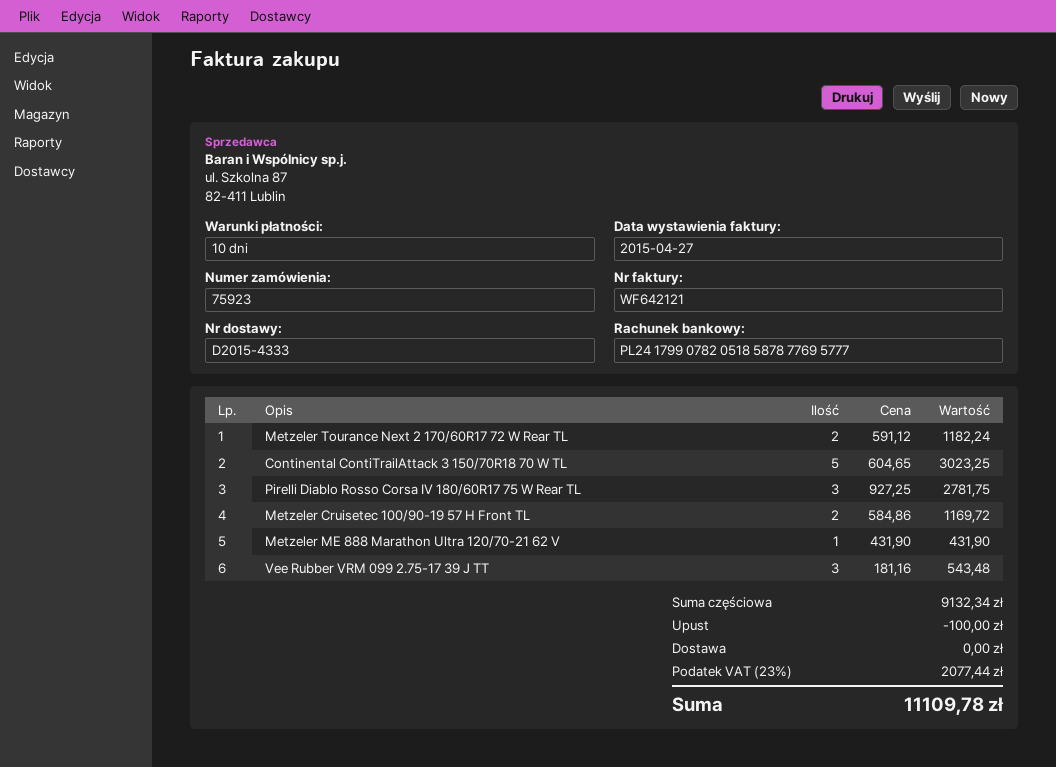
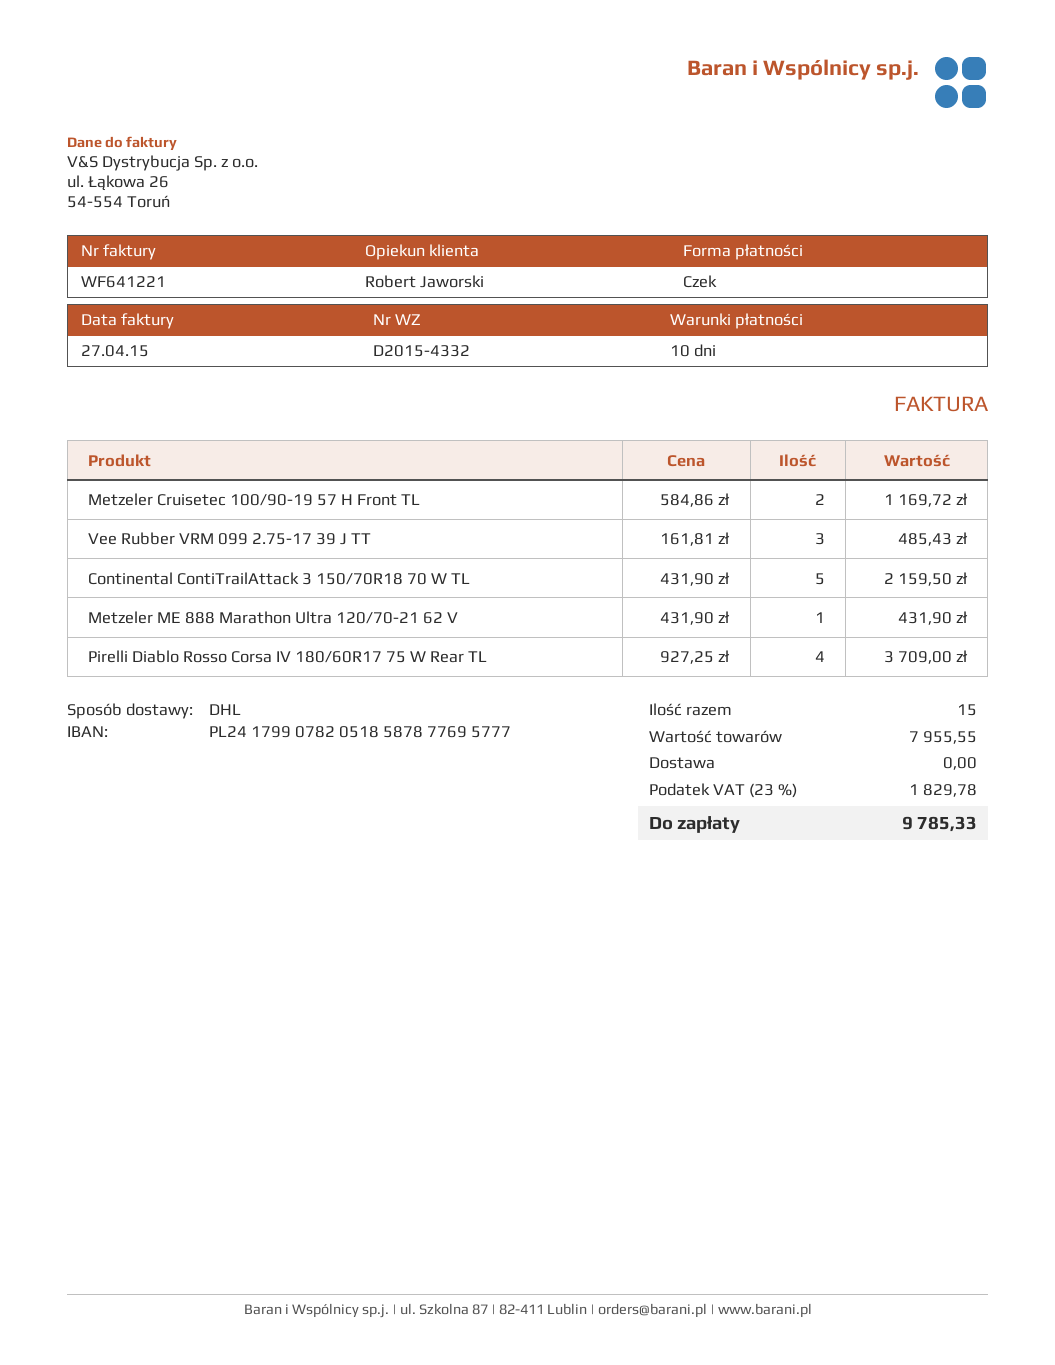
delivery note number: D2015-4333 -> D2015-4332
invoice number: WF642121 -> WF641221
Metzeler Tourance Next 2 170/60R17 72 W Rear TL: 2 x 591.12 = 1182.24 -> none
Continental ContiTrailAttack 3 150/70R18 70 W TL: 5 x 604.65 = 3023.25 -> 5 x 431.90 = 2159.50
Pirelli Diablo Rosso Corsa IV 180/60R17 75 W Rear TL: 3 x 927.25 = 2781.75 -> 4 x 927.25 = 3709.00
Vee Rubber VRM 099 2.75-17 39 J TT: 3 x 181.16 = 543.48 -> 3 x 161.81 = 485.43
subtotal: 9132.34 -> 7955.55
discount: 100.00 -> none
tax: 23% = 2077.44 -> 23% = 1829.78
total: 11109.78 -> 9785.33

